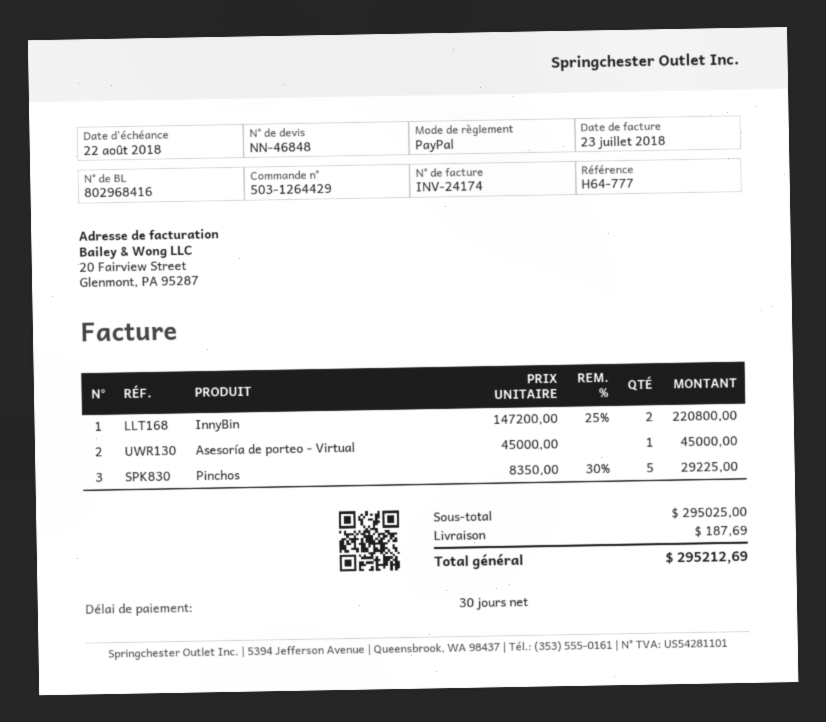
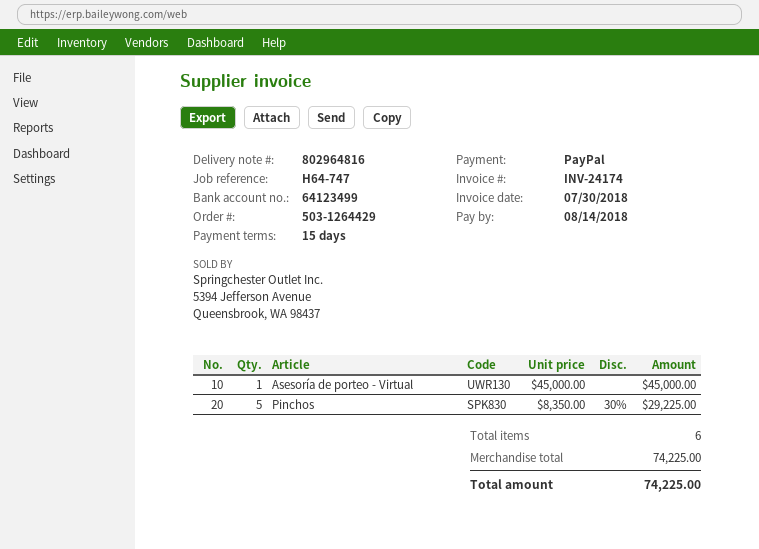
delivery note number: 802968416 -> 802964816
invoice date: 2018-07-23 -> 2018-07-30
payment terms: 30 days -> 15 days
due date: 2018-08-22 -> 2018-08-14
reference: H64-777 -> H64-747
InnyBin: 2 x 147200.00 - 25% = 220800.00 -> none
subtotal: 295025.00 -> 74225.00
shipping: 187.69 -> none
total: 295212.69 -> 74225.00

